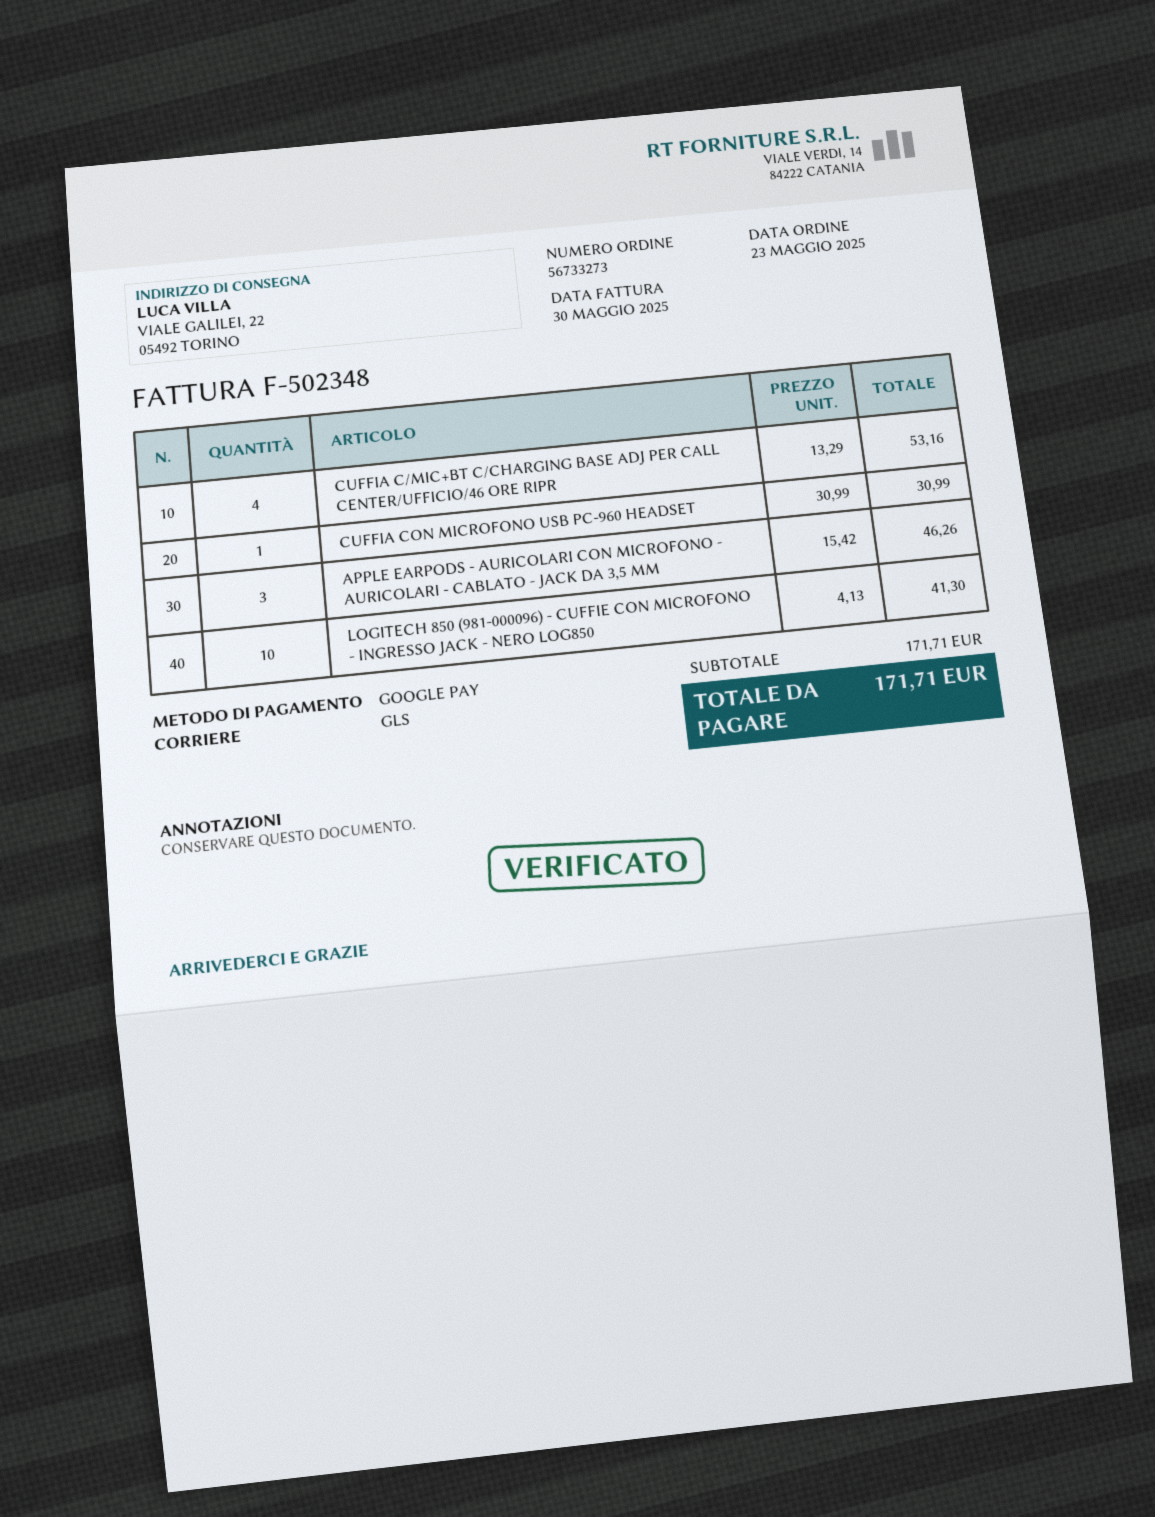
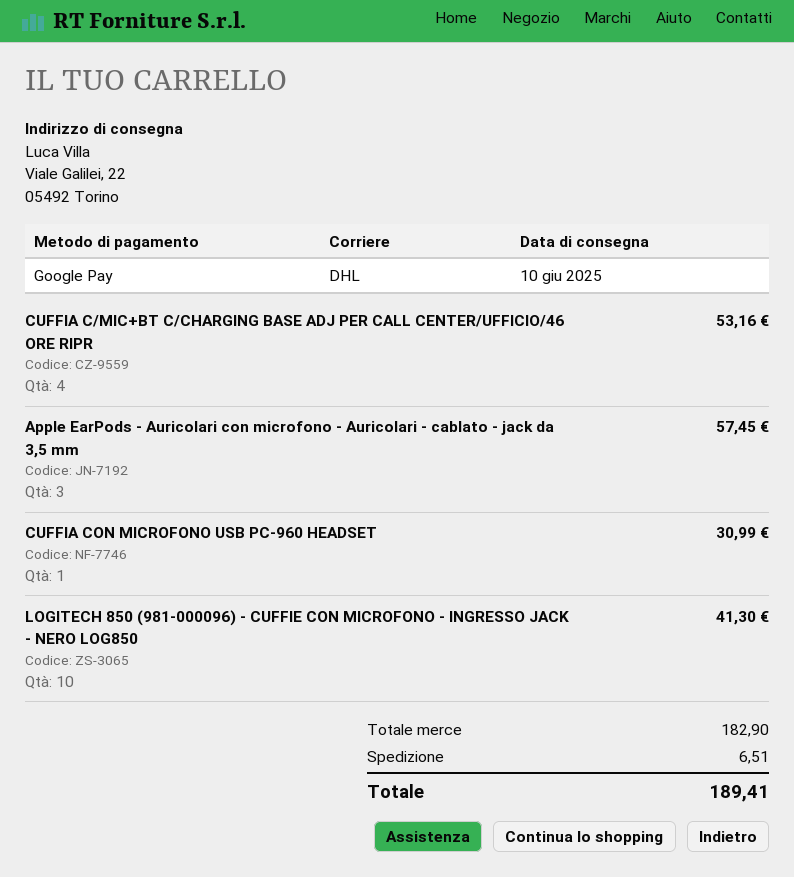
shipping method: GLS -> DHL
APPLE EARPODS - AURICOLARI CON MICROFONO - AURICOLARI - CABLATO - JACK DA 3,5 MM: 3 for 46.26 -> 3 for 57.45
subtotal: 171.71 -> 182.90
shipping: none -> 6.51
total: 171.71 -> 189.41

